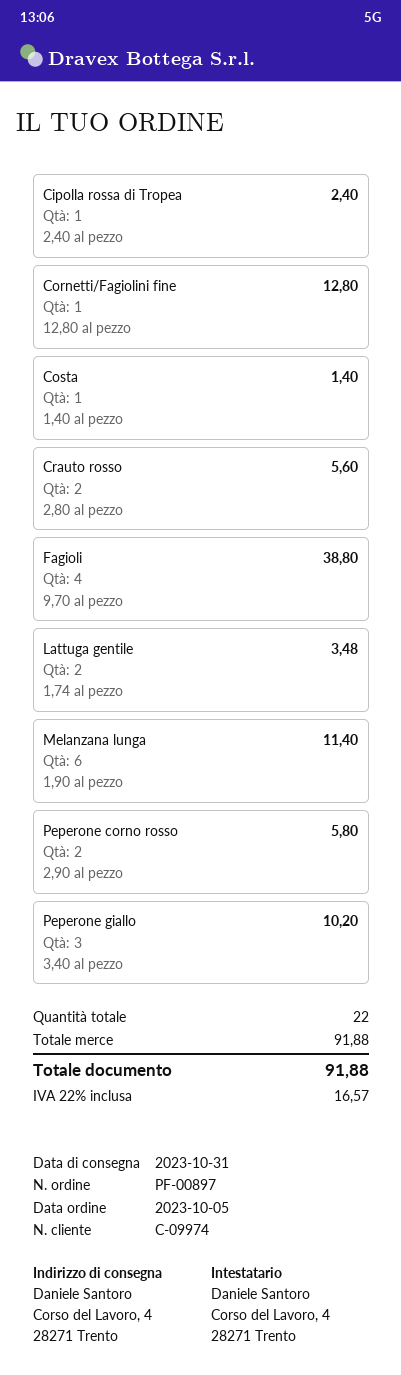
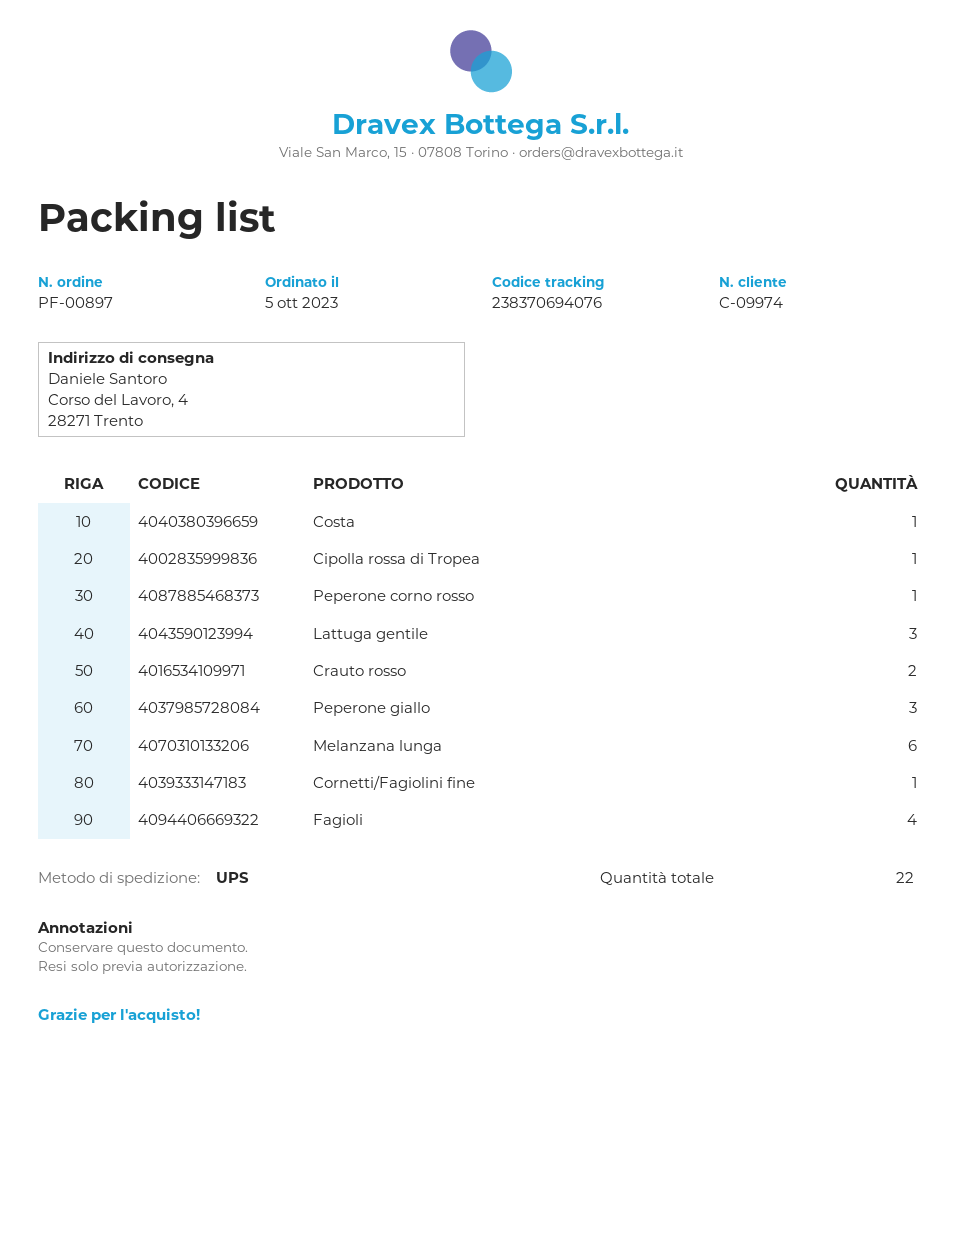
Lattuga gentile: 2 -> 3
Peperone corno rosso: 2 -> 1

